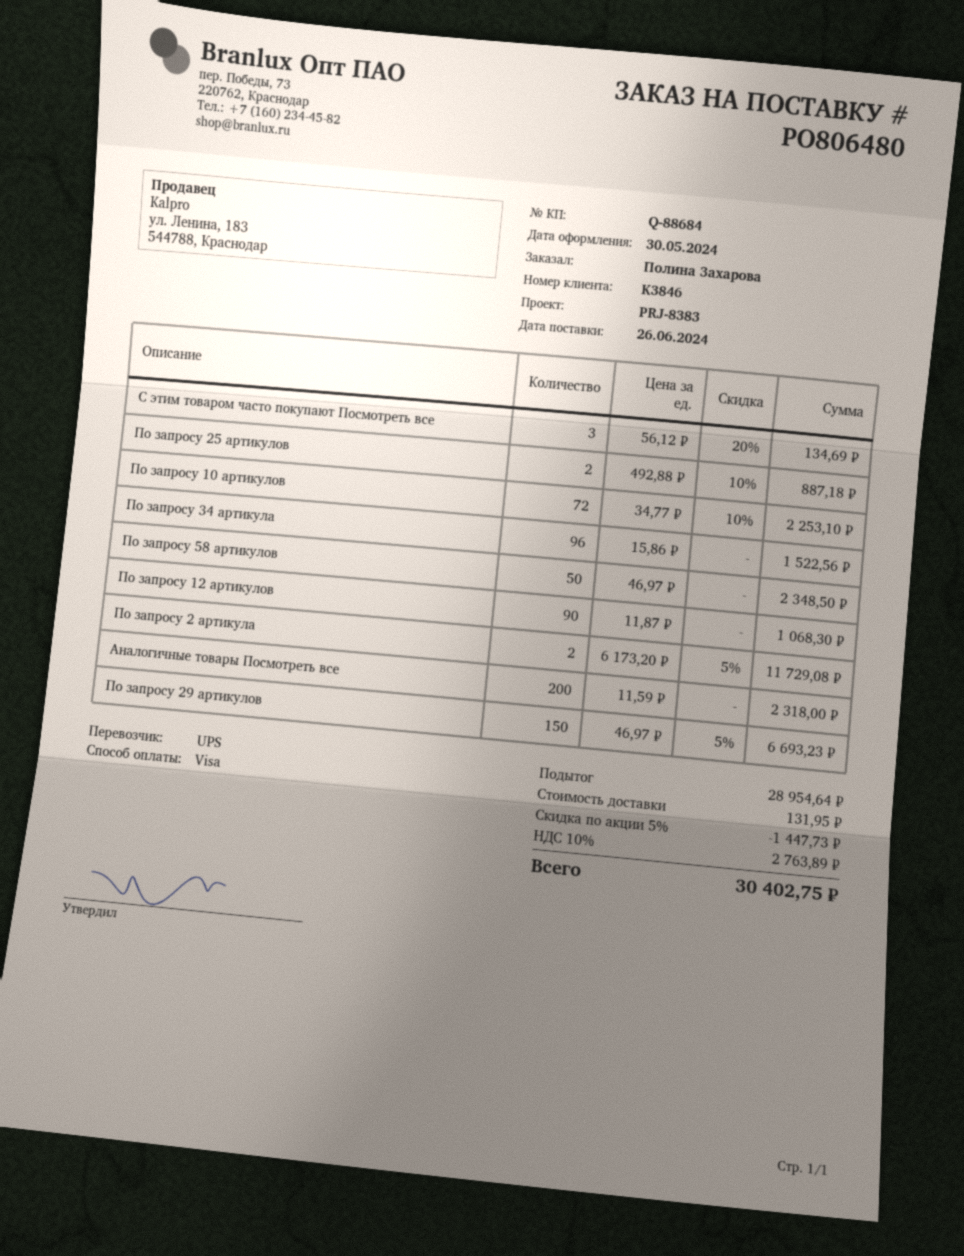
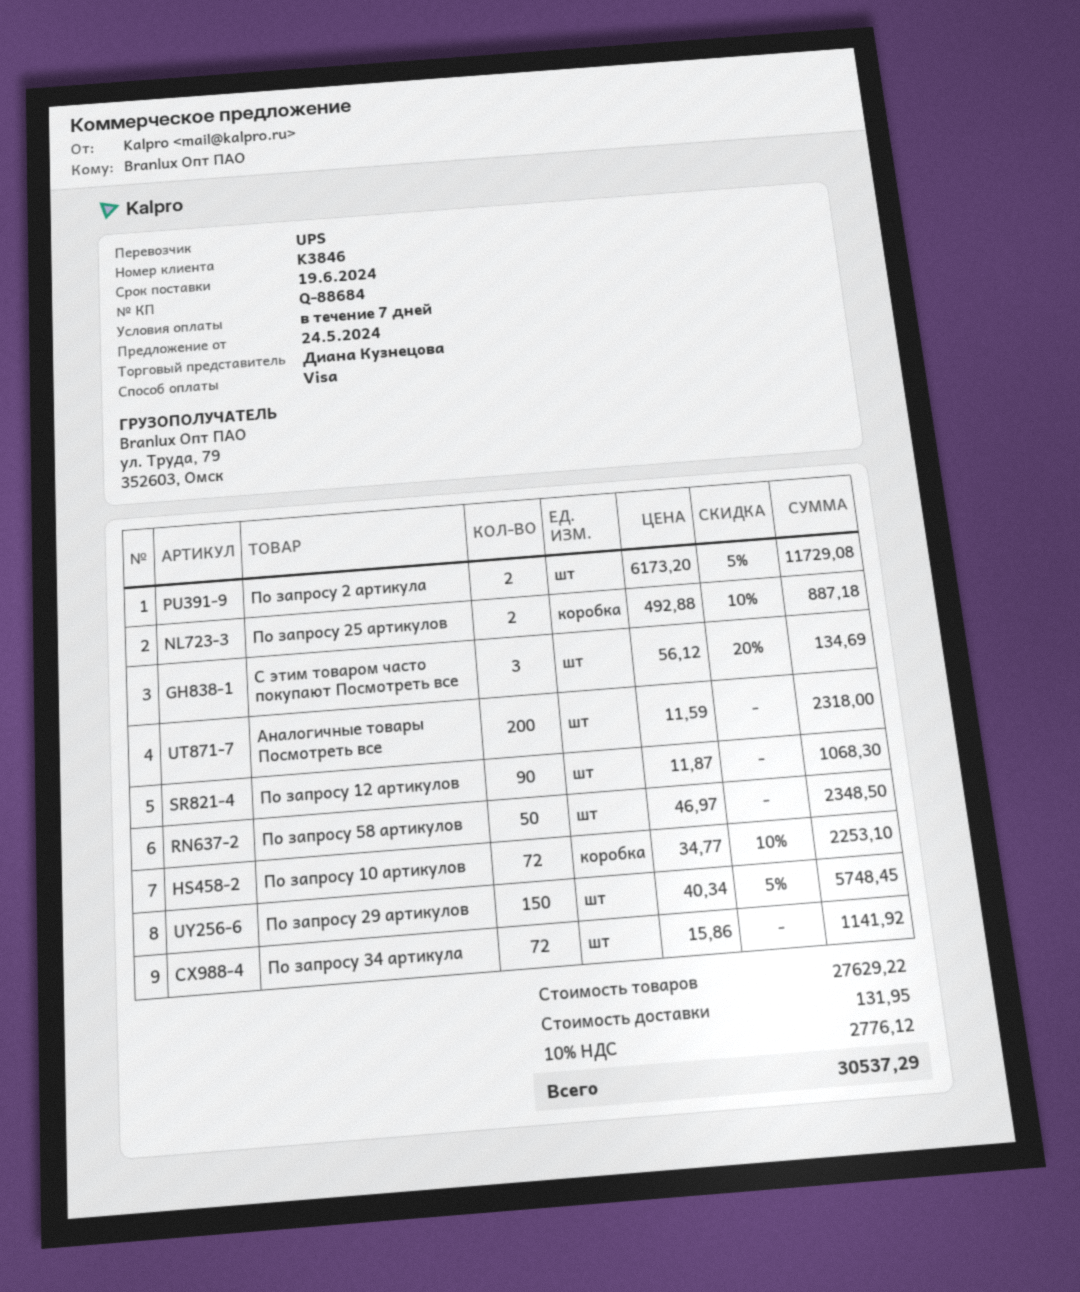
delivery date: 2024-06-26 -> 2024-06-19
По запросу 34 артикула: 96 x 15.86 = 1522.56 -> 72 x 15.86 = 1141.92
По запросу 29 артикулов: 150 x 46.97 - 5% = 6693.23 -> 150 x 40.34 - 5% = 5748.45
subtotal: 28954.64 -> 27629.22
discount: 5% = 1447.73 -> none
tax: 10% = 2763.89 -> 10% = 2776.12
total: 30402.75 -> 30537.29

